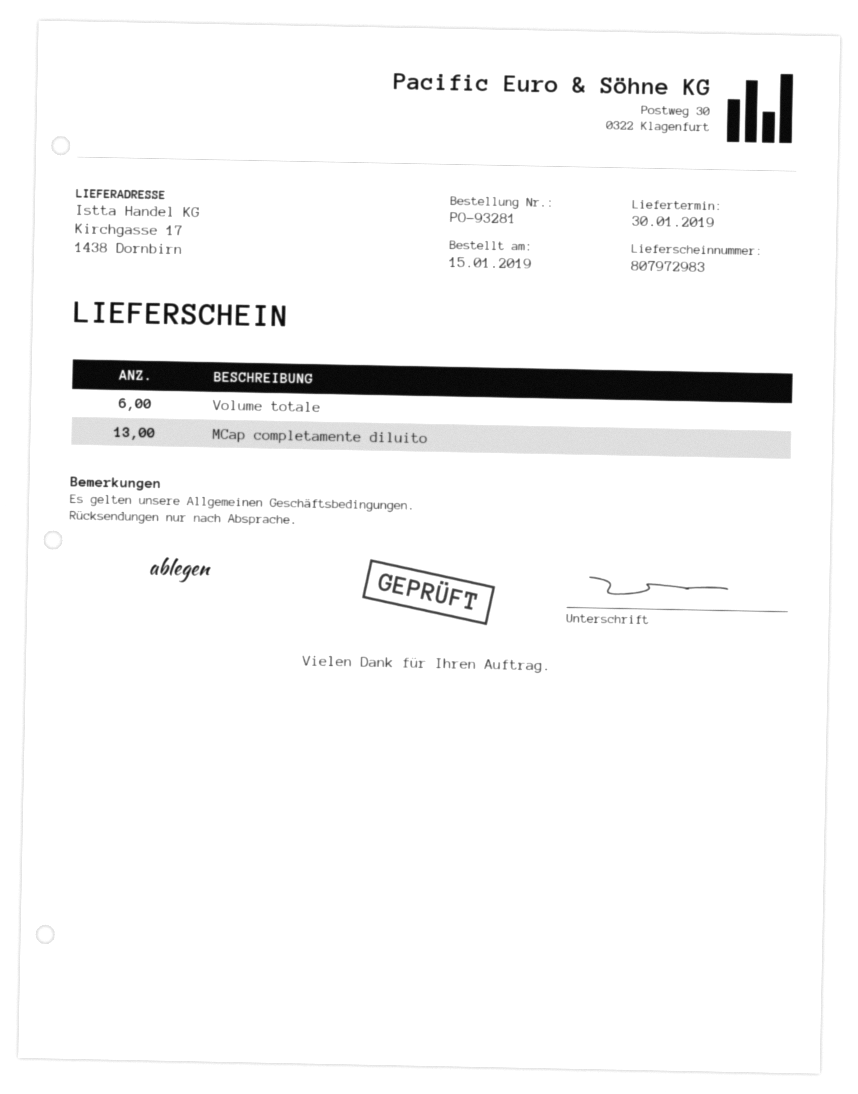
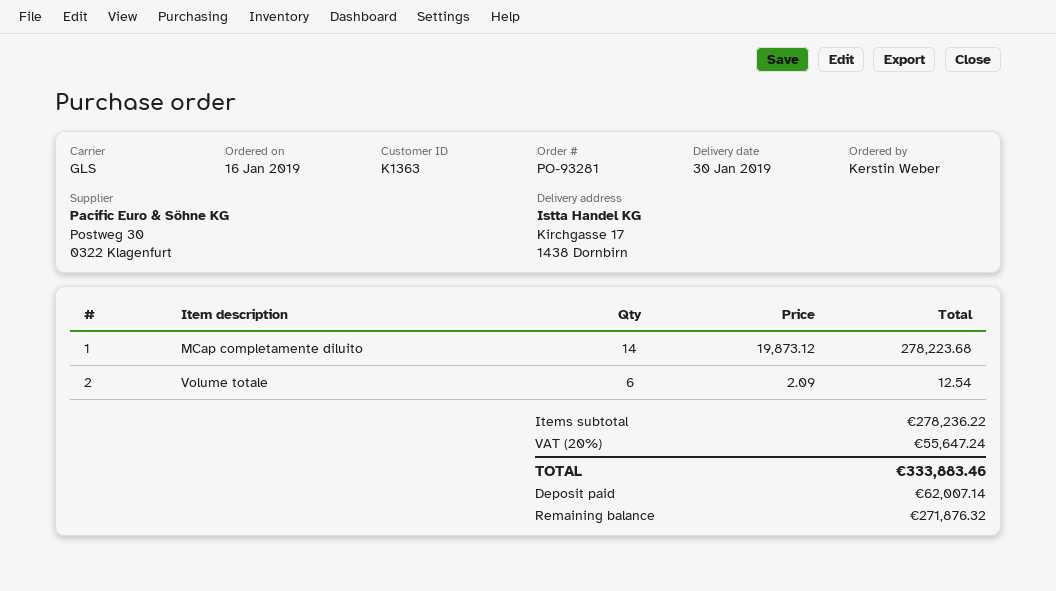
order date: 2019-01-15 -> 2019-01-16
MCap completamente diluito: 13 -> 14

